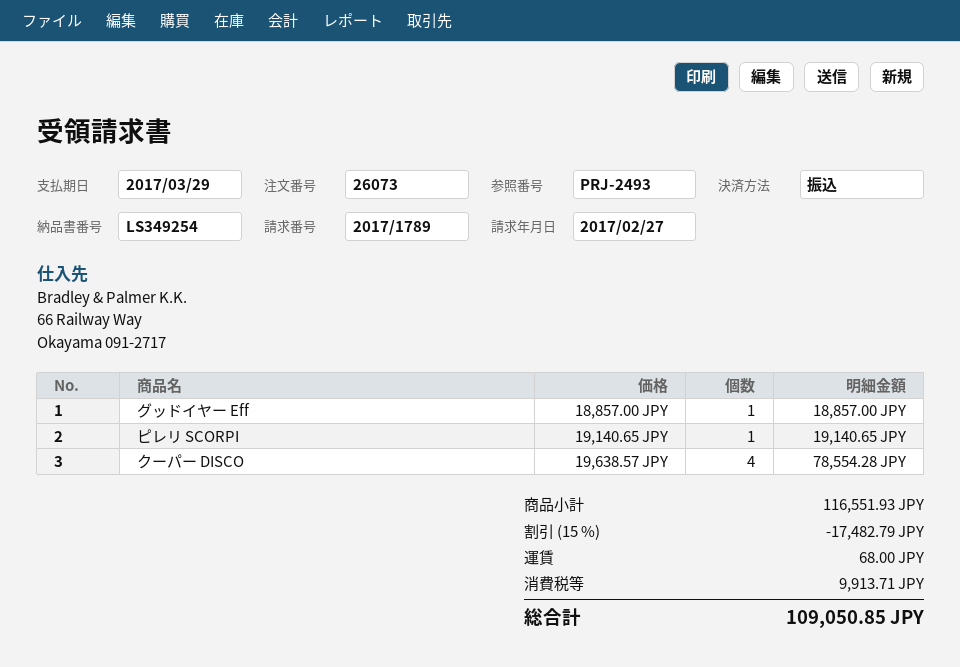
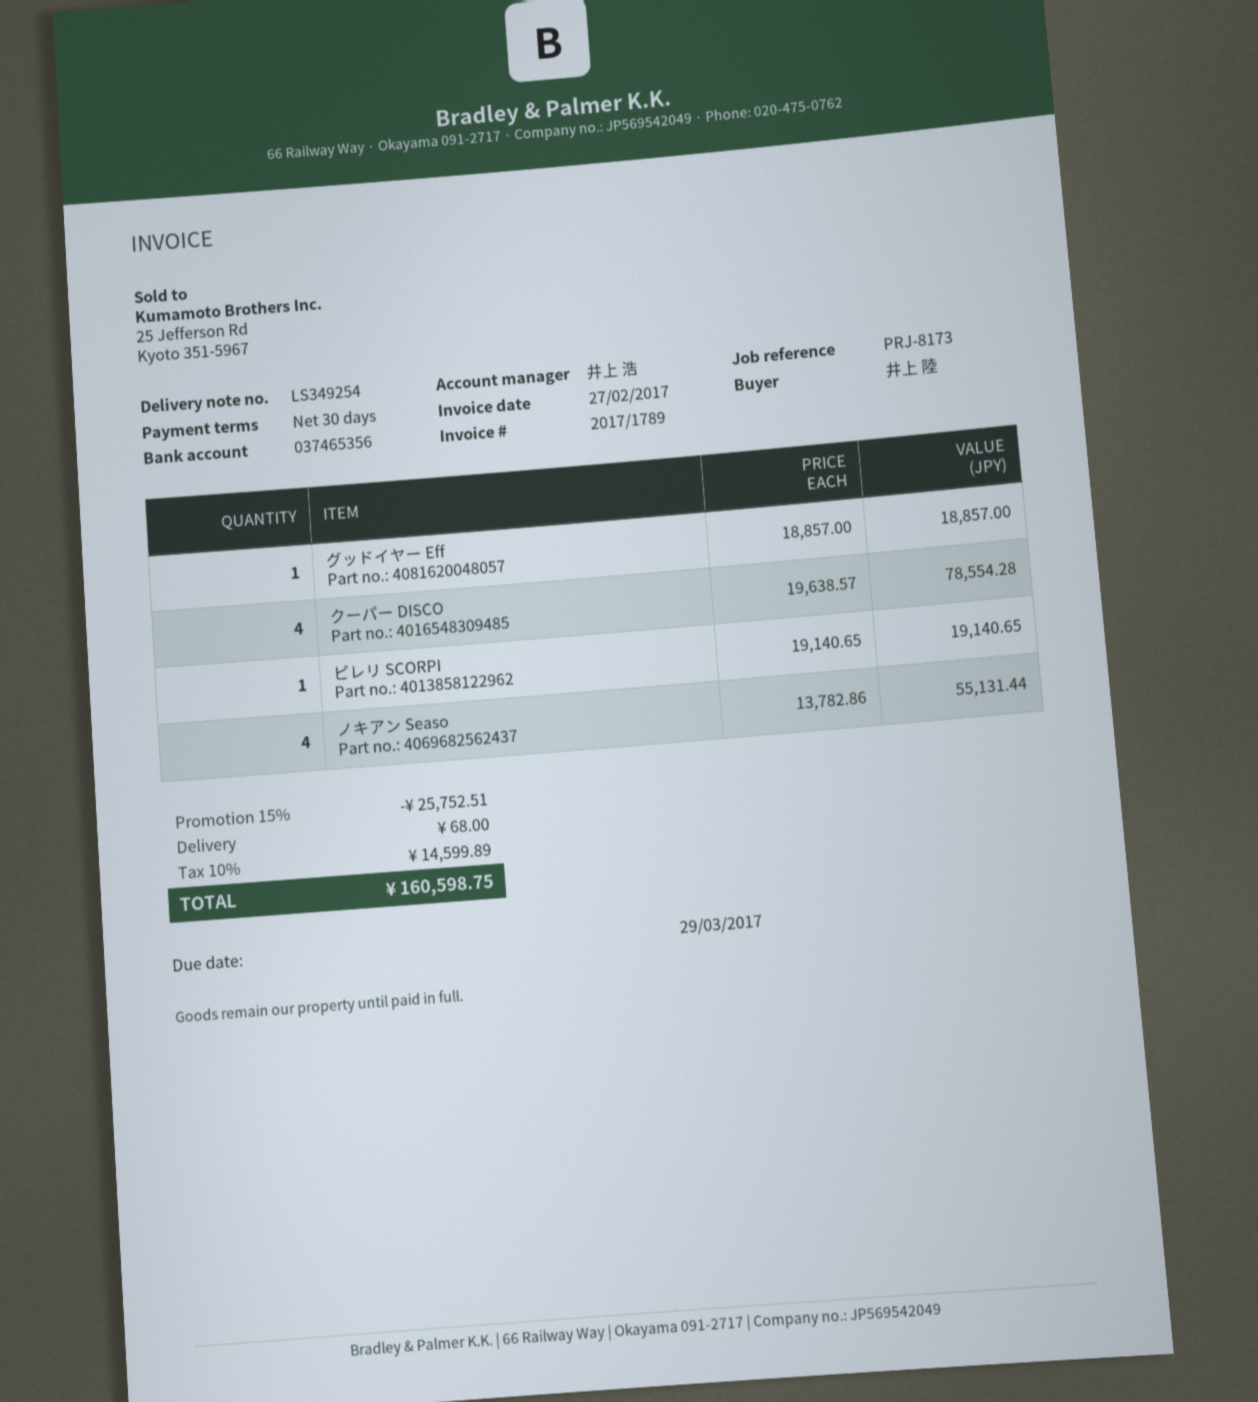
reference: PRJ-2493 -> PRJ-8173
ノキアン Seaso: none -> 4 x 13782.86 = 55131.44
discount: 15% = 17482.79 -> 15% = 25752.51
tax: 9913.71 -> 14599.89
total: 109050.85 -> 160598.75

